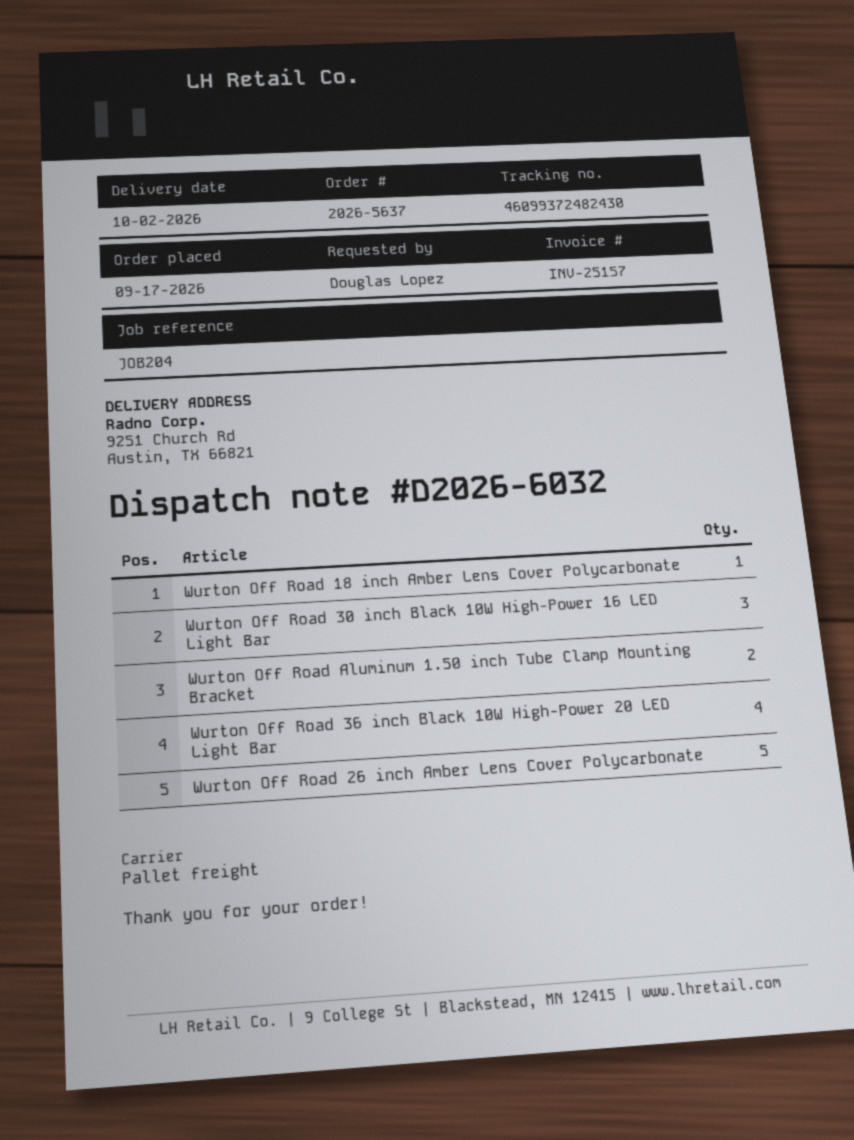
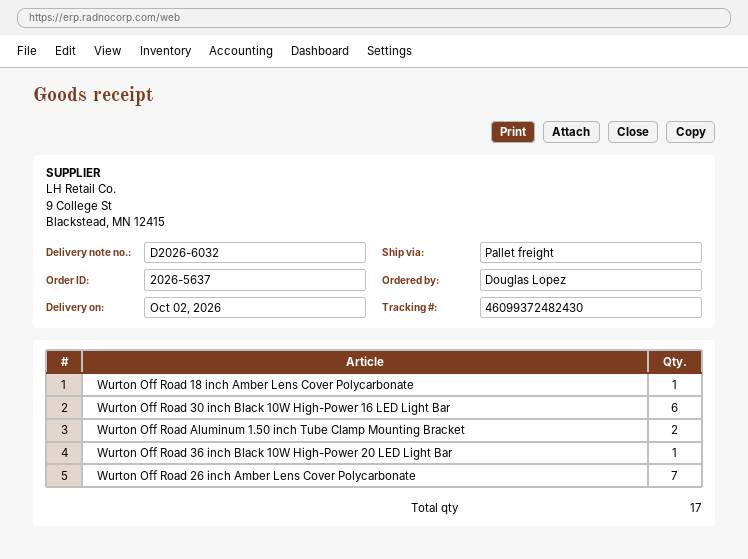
Wurton Off Road 30 inch Black 10W High-Power 16 LED Light Bar: 3 -> 6
Wurton Off Road 36 inch Black 10W High-Power 20 LED Light Bar: 4 -> 1
Wurton Off Road 26 inch Amber Lens Cover Polycarbonate: 5 -> 7

